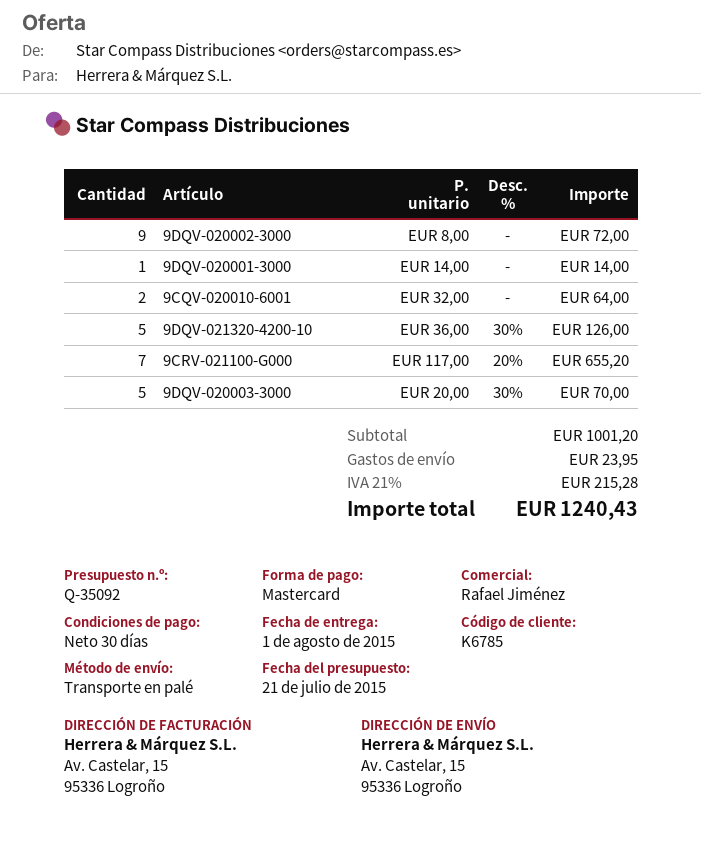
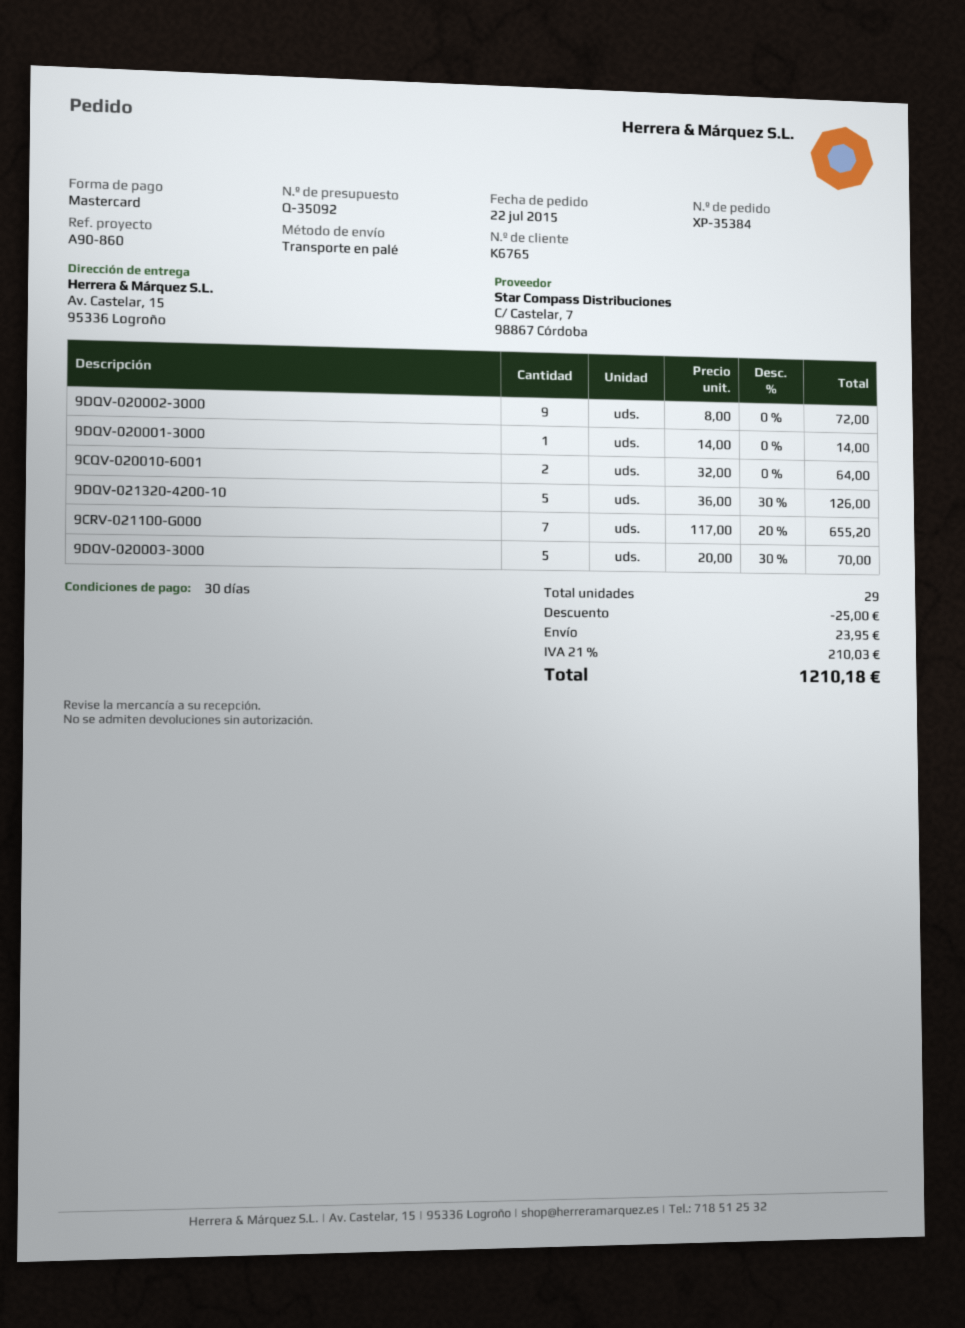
customer number: K6785 -> K6765
discount: none -> 25.00
tax: 21% = 215.28 -> 21% = 210.03
total: 1240.43 -> 1210.18

